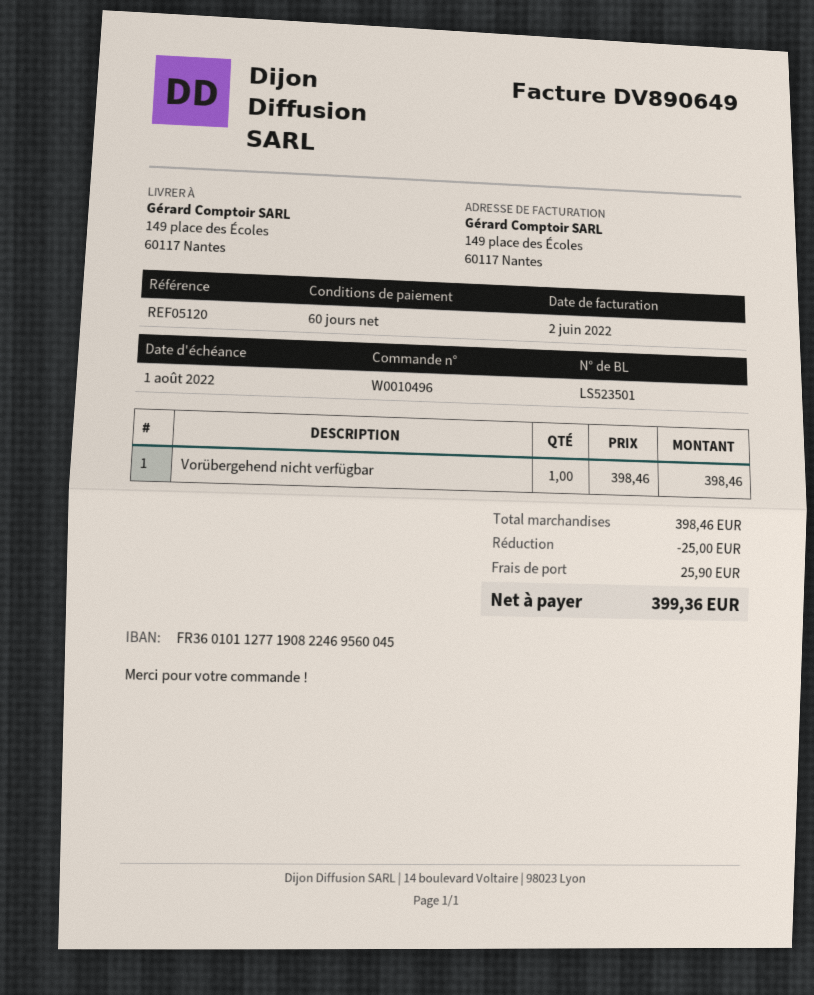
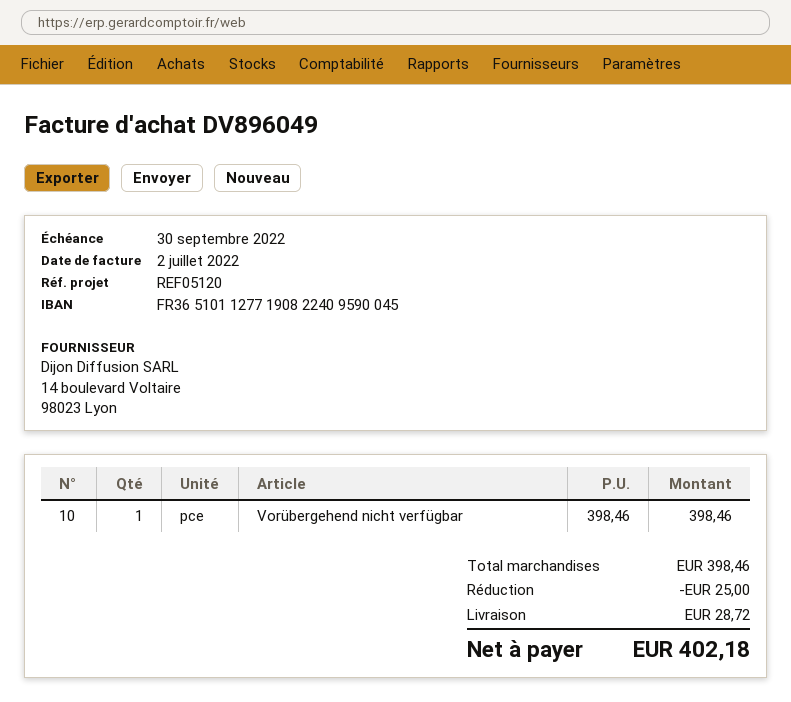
invoice number: DV890649 -> DV896049
invoice date: 2022-06-02 -> 2022-07-02
due date: 2022-08-01 -> 2022-09-30
bank account: FR3601011277190822469560045 -> FR3651011277190822409590045
shipping: 25.90 -> 28.72
total: 399.36 -> 402.18

